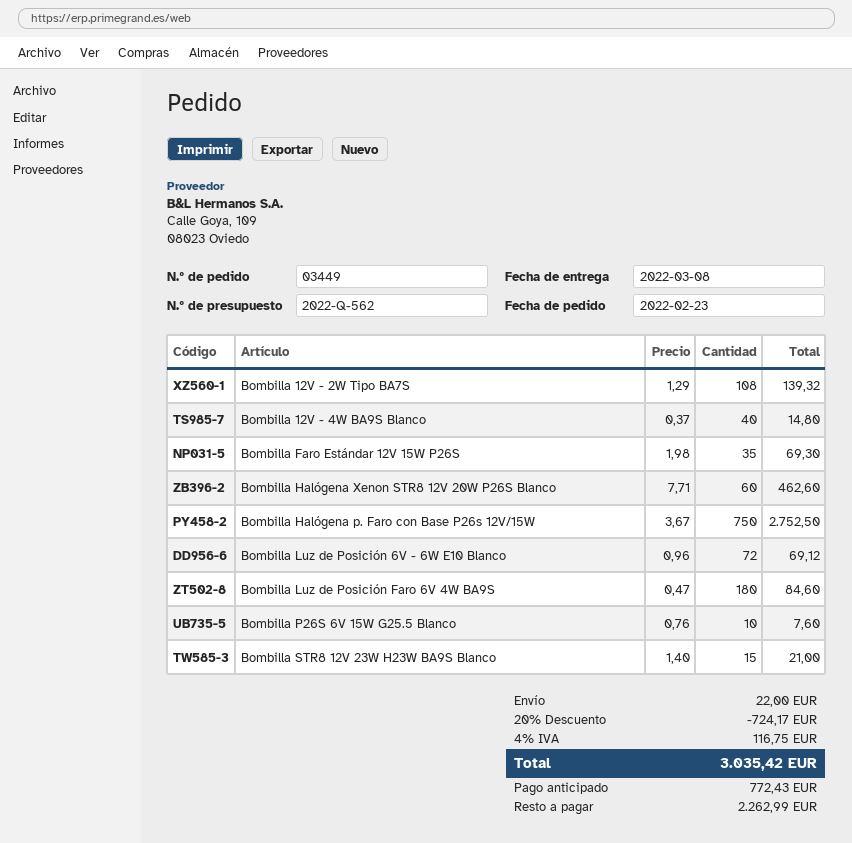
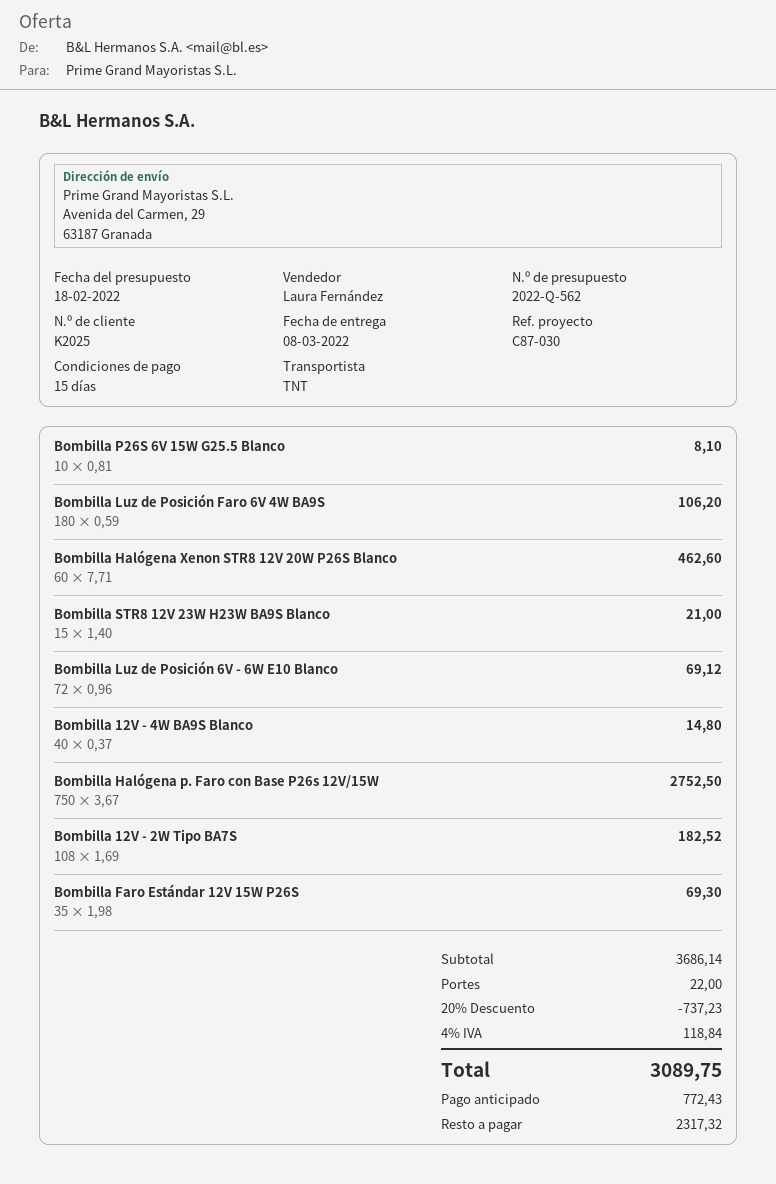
Bombilla 12V - 2W Tipo BA7S: 108 x 1.29 = 139.32 -> 108 x 1.69 = 182.52
Bombilla Luz de Posición Faro 6V 4W BA9S: 180 x 0.47 = 84.60 -> 180 x 0.59 = 106.20
Bombilla P26S 6V 15W G25.5 Blanco: 10 x 0.76 = 7.60 -> 10 x 0.81 = 8.10
discount: 20% = 724.17 -> 20% = 737.23
tax: 4% = 116.75 -> 4% = 118.84
total: 3035.42 -> 3089.75
balance: 2262.99 -> 2317.32

